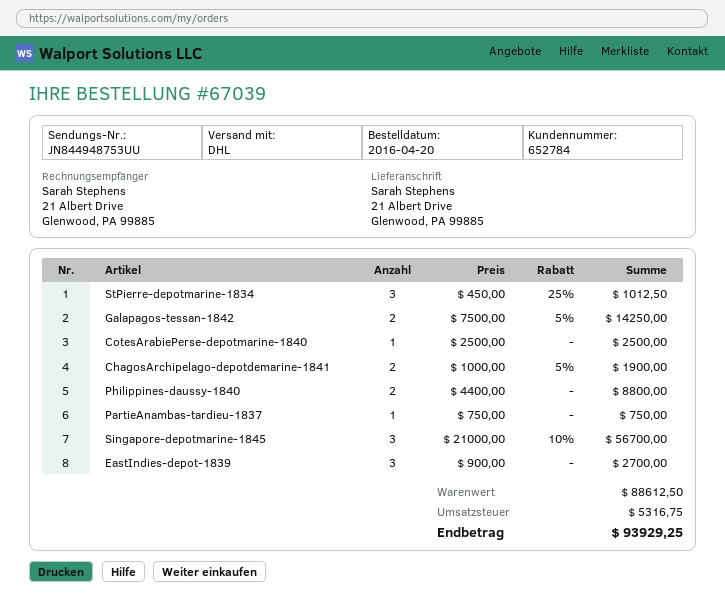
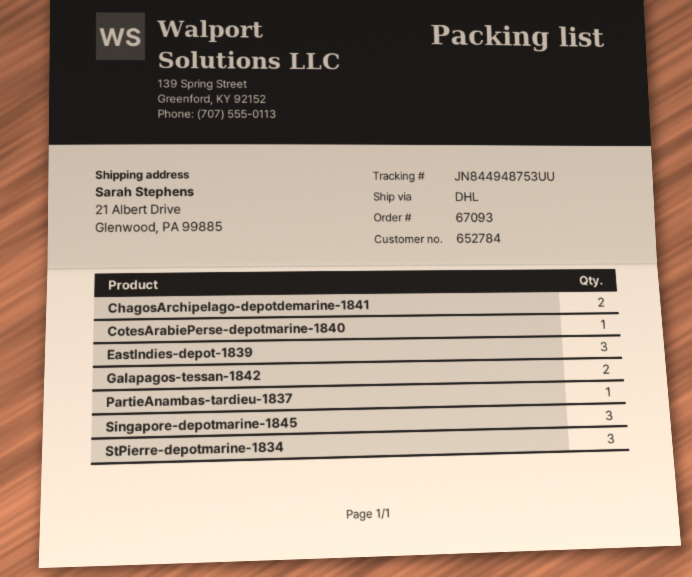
order number: 67039 -> 67093
Philippines-daussy-1840: 2 -> none

